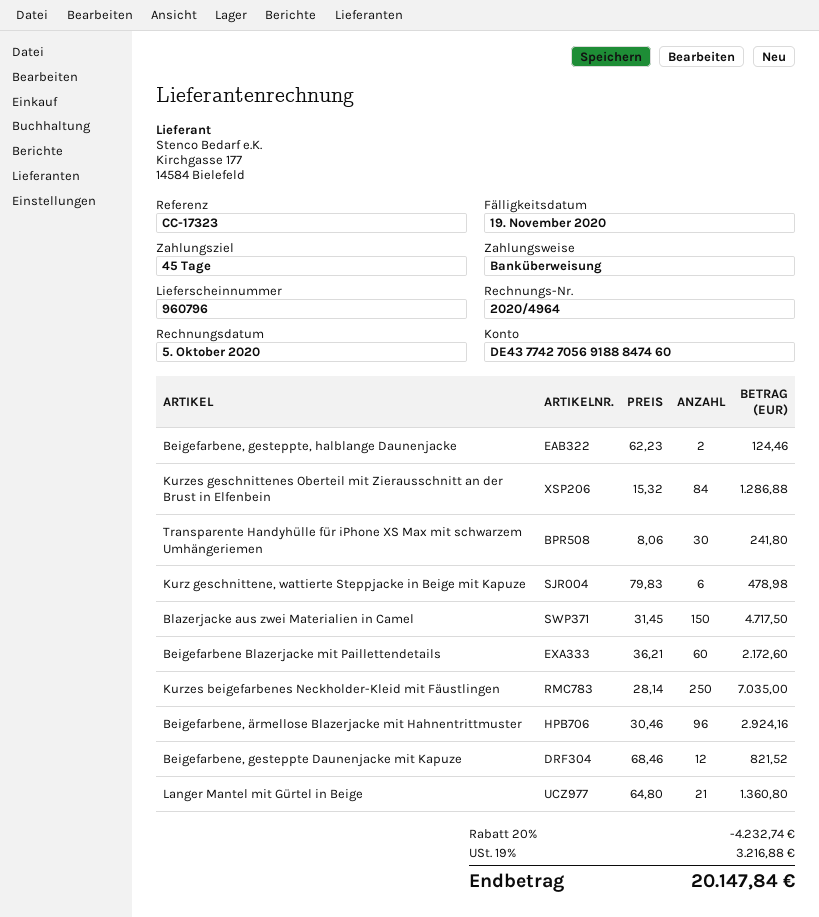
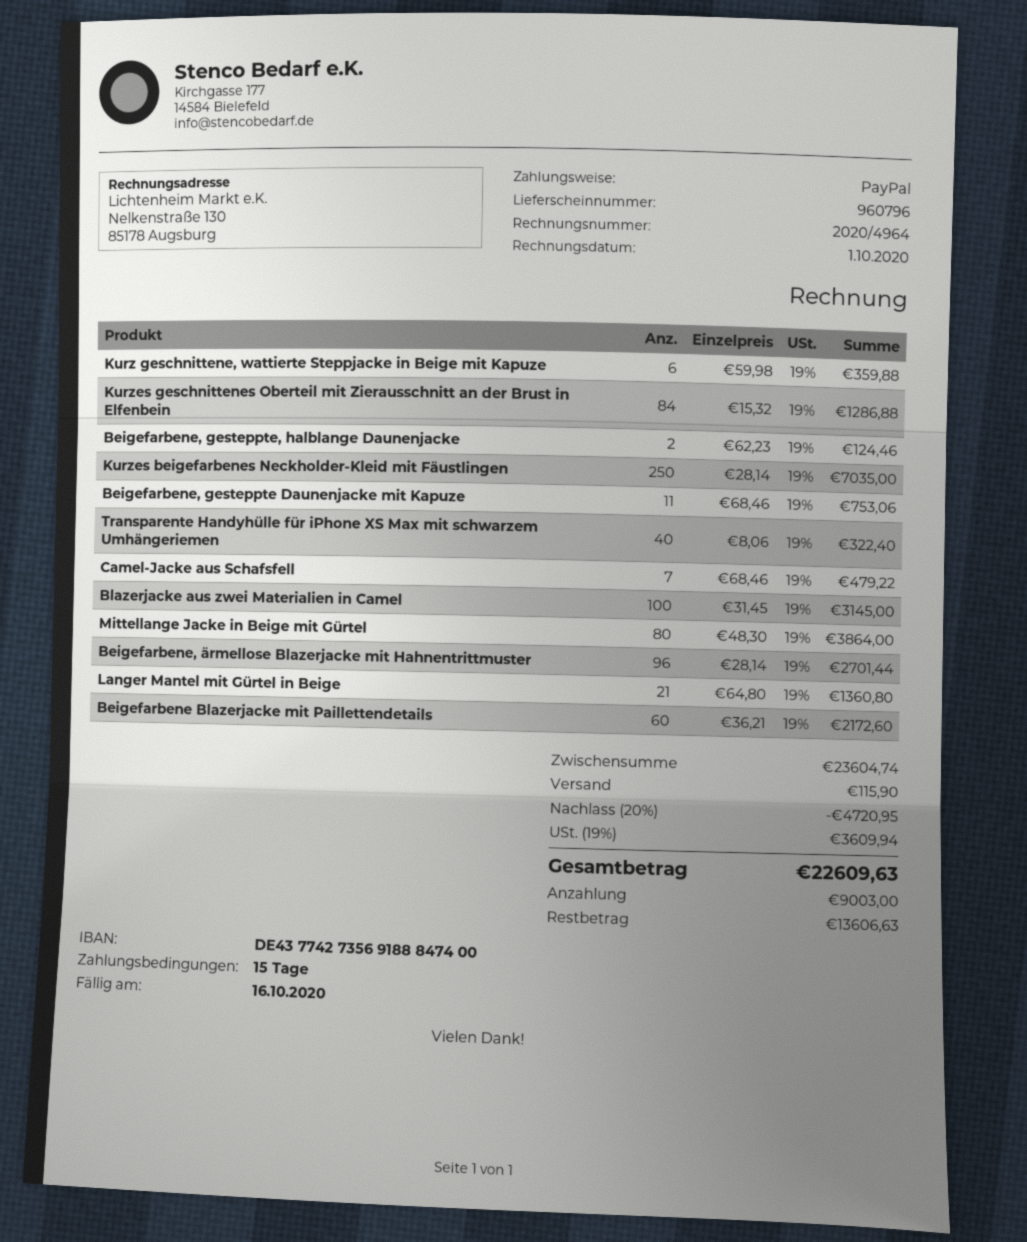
invoice date: 2020-10-05 -> 2020-10-01
payment terms: 45 days -> 15 days
due date: 2020-11-19 -> 2020-10-16
payment method: bank transfer -> PayPal
bank account: DE43774270569188847460 -> DE43774273569188847400
Transparente Handyhülle für iPhone XS Max mit schwarzem Umhängeriemen: 30 x 8.06 = 241.80 -> 40 x 8.06 = 322.40
Kurz geschnittene, wattierte Steppjacke in Beige mit Kapuze: 6 x 79.83 = 478.98 -> 6 x 59.98 = 359.88
Blazerjacke aus zwei Materialien in Camel: 150 x 31.45 = 4717.50 -> 100 x 31.45 = 3145.00
Beigefarbene, ärmellose Blazerjacke mit Hahnentrittmuster: 96 x 30.46 = 2924.16 -> 96 x 28.14 = 2701.44
Beigefarbene, gesteppte Daunenjacke mit Kapuze: 12 x 68.46 = 821.52 -> 11 x 68.46 = 753.06
Camel-Jacke aus Schafsfell: none -> 7 x 68.46 = 479.22
Mittellange Jacke in Beige mit Gürtel: none -> 80 x 48.30 = 3864.00
discount: 20% = 4232.74 -> 20% = 4720.95
shipping: none -> 115.90
tax: 19% = 3216.88 -> 19% = 3609.94
total: 20147.84 -> 22609.63

